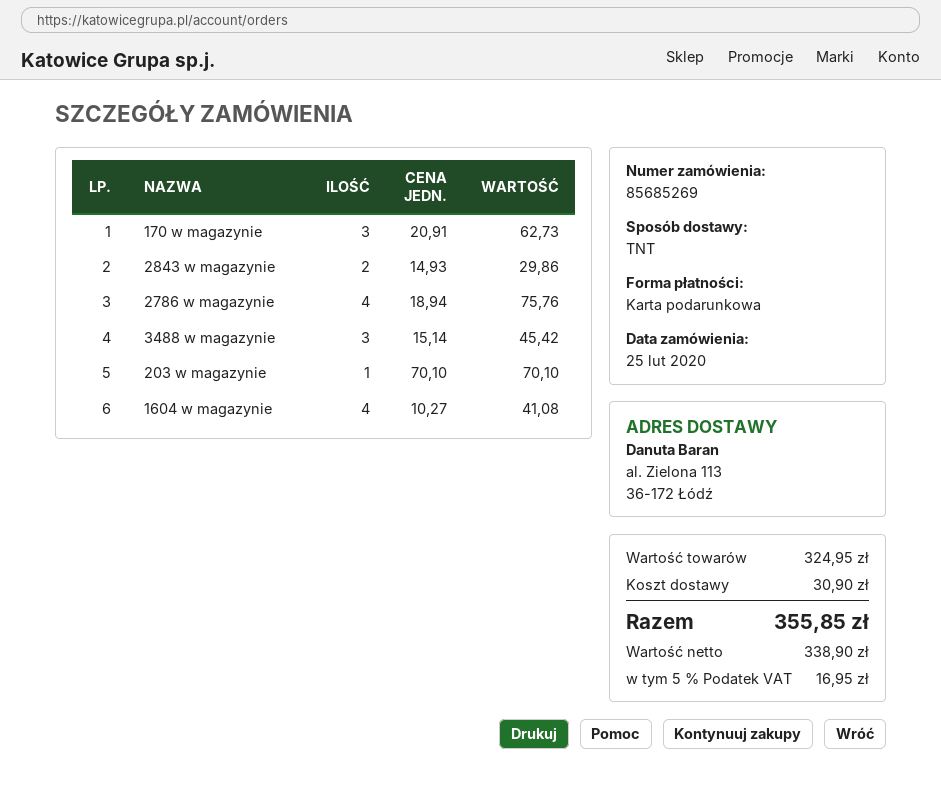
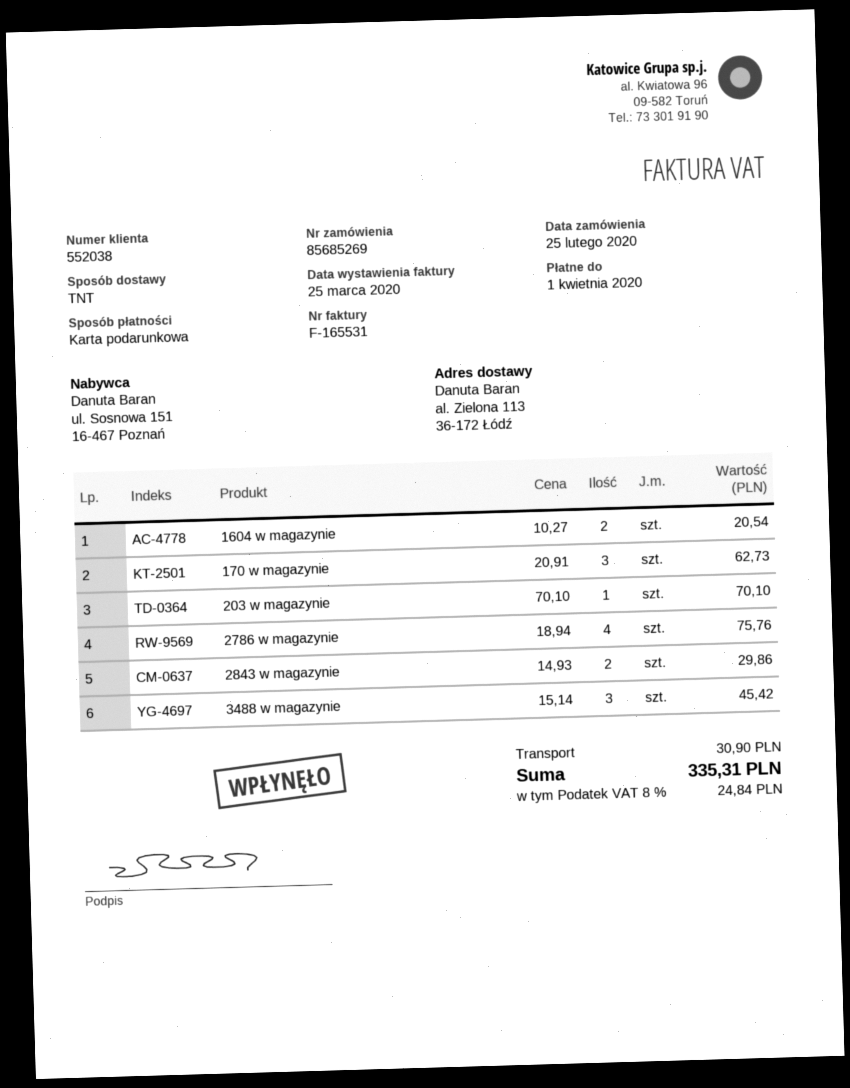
1604 w magazynie: 4 x 10.27 = 41.08 -> 2 x 10.27 = 20.54
tax: 5% = 16.95 -> 8% = 24.84
total: 355.85 -> 335.31

